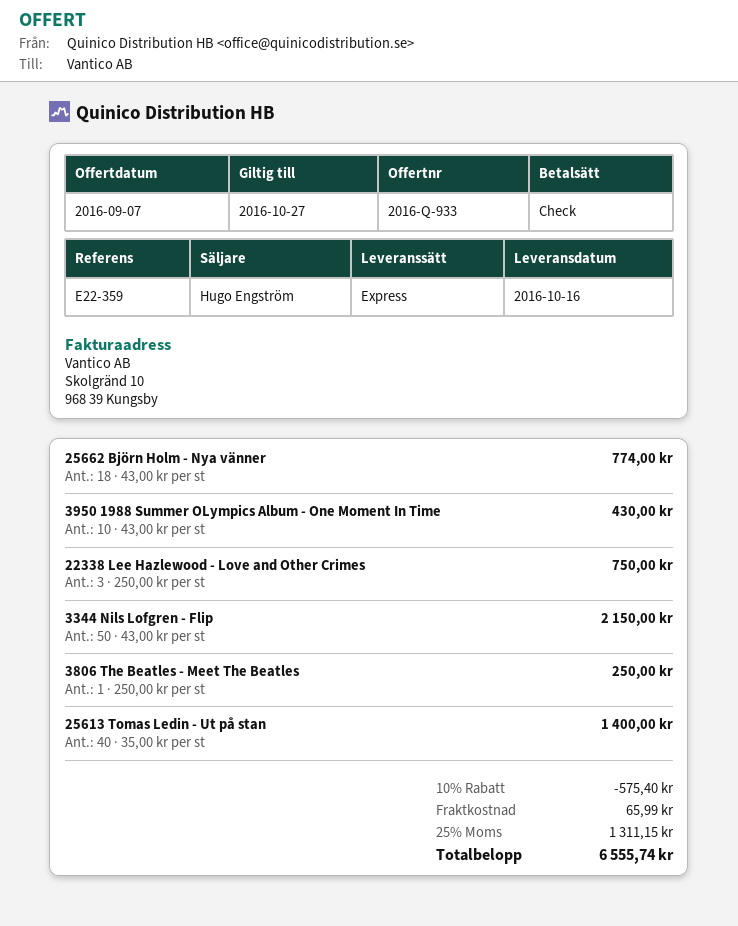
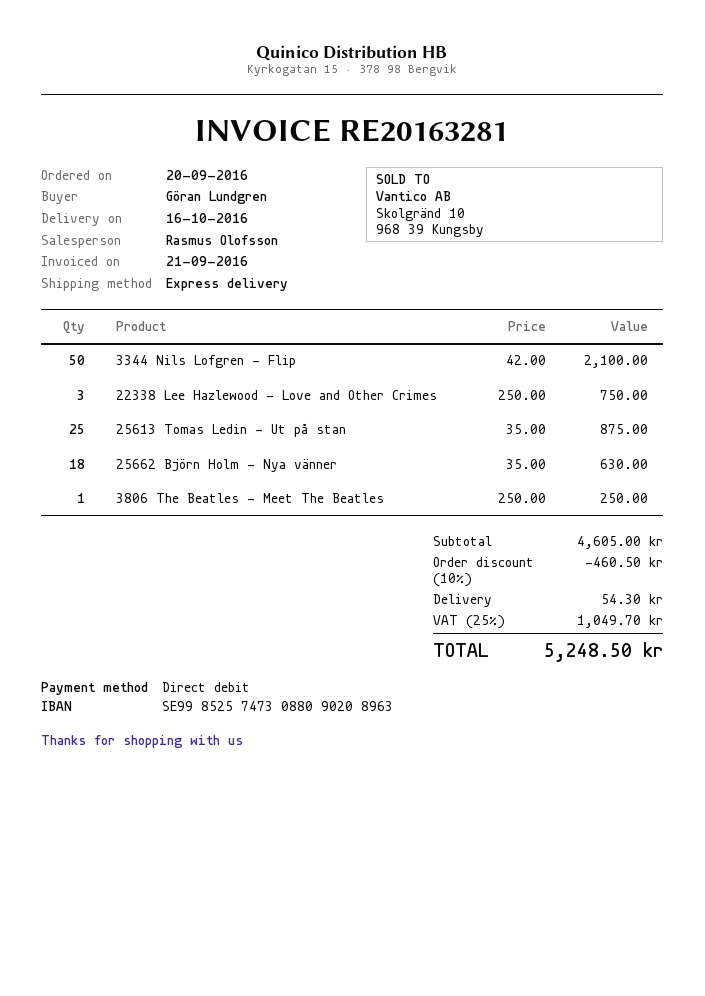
sales rep: Hugo Engström -> Rasmus Olofsson
payment method: cheque -> direct debit
25662 Björn Holm - Nya vänner: 18 x 43.00 = 774.00 -> 18 x 35.00 = 630.00
3950 1988 Summer OLympics Album - One Moment In Time: 10 x 43.00 = 430.00 -> none
3344 Nils Lofgren - Flip: 50 x 43.00 = 2150.00 -> 50 x 42.00 = 2100.00
25613 Tomas Ledin - Ut på stan: 40 x 35.00 = 1400.00 -> 25 x 35.00 = 875.00
discount: 10% = 575.40 -> 10% = 460.50
shipping: 65.99 -> 54.30
tax: 25% = 1311.15 -> 25% = 1049.70
total: 6555.74 -> 5248.50

